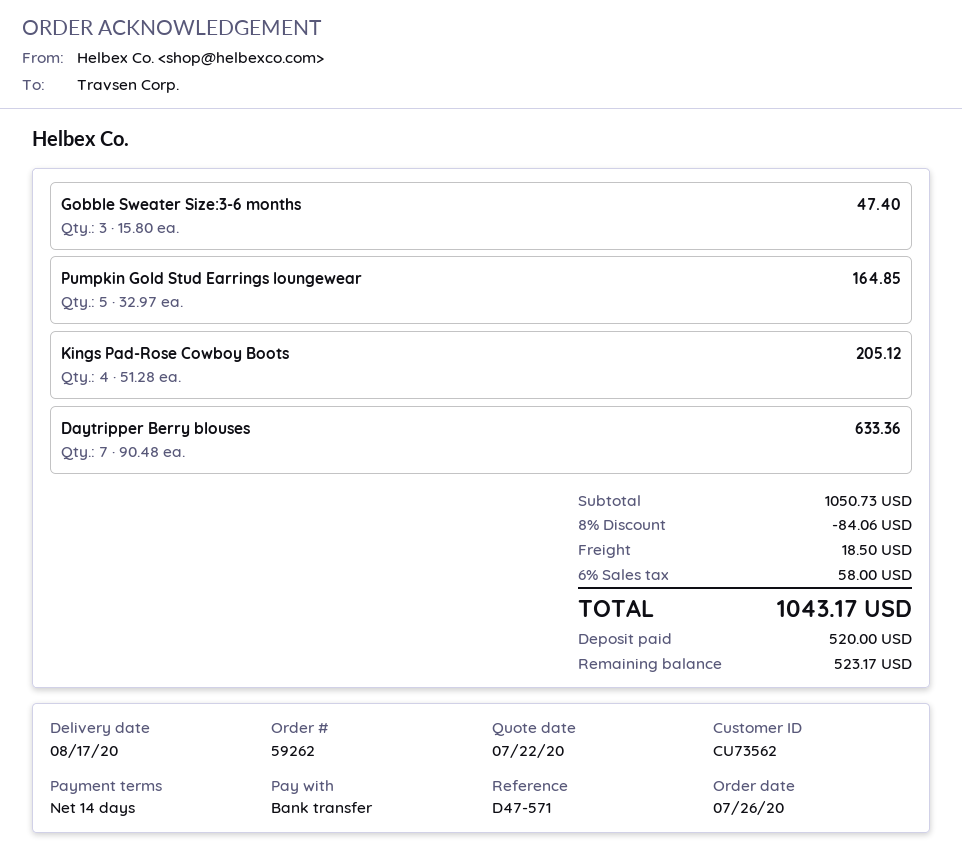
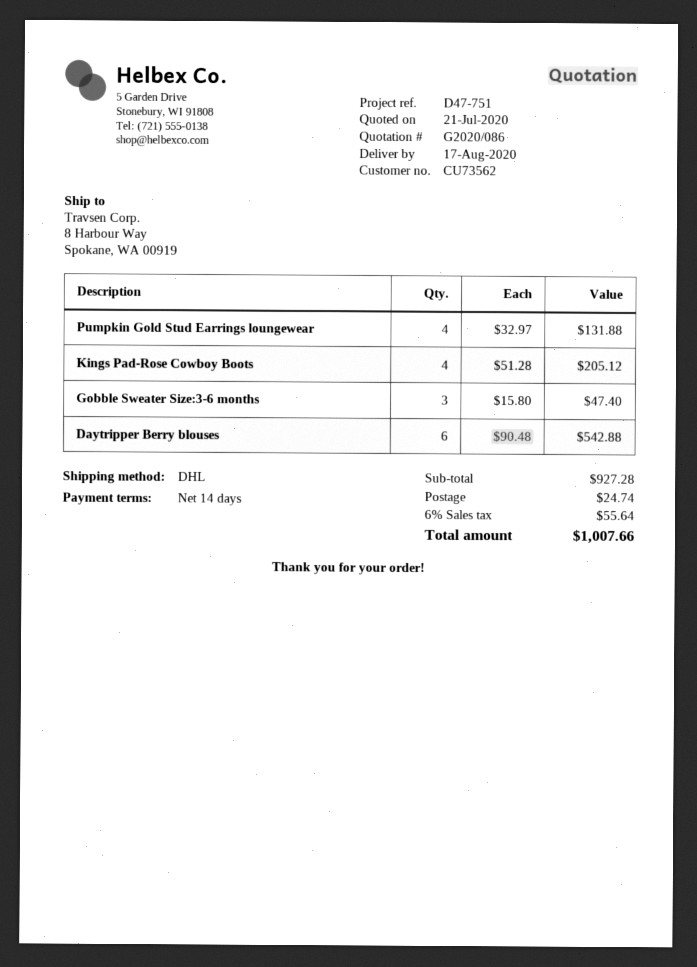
quote date: 2020-07-22 -> 2020-07-21
reference: D47-571 -> D47-751
Pumpkin Gold Stud Earrings loungewear: 5 x 32.97 = 164.85 -> 4 x 32.97 = 131.88
Daytripper Berry blouses: 7 x 90.48 = 633.36 -> 6 x 90.48 = 542.88
subtotal: 1050.73 -> 927.28
discount: 8% = 84.06 -> none
shipping: 18.50 -> 24.74
tax: 6% = 58.00 -> 6% = 55.64
total: 1043.17 -> 1007.66

